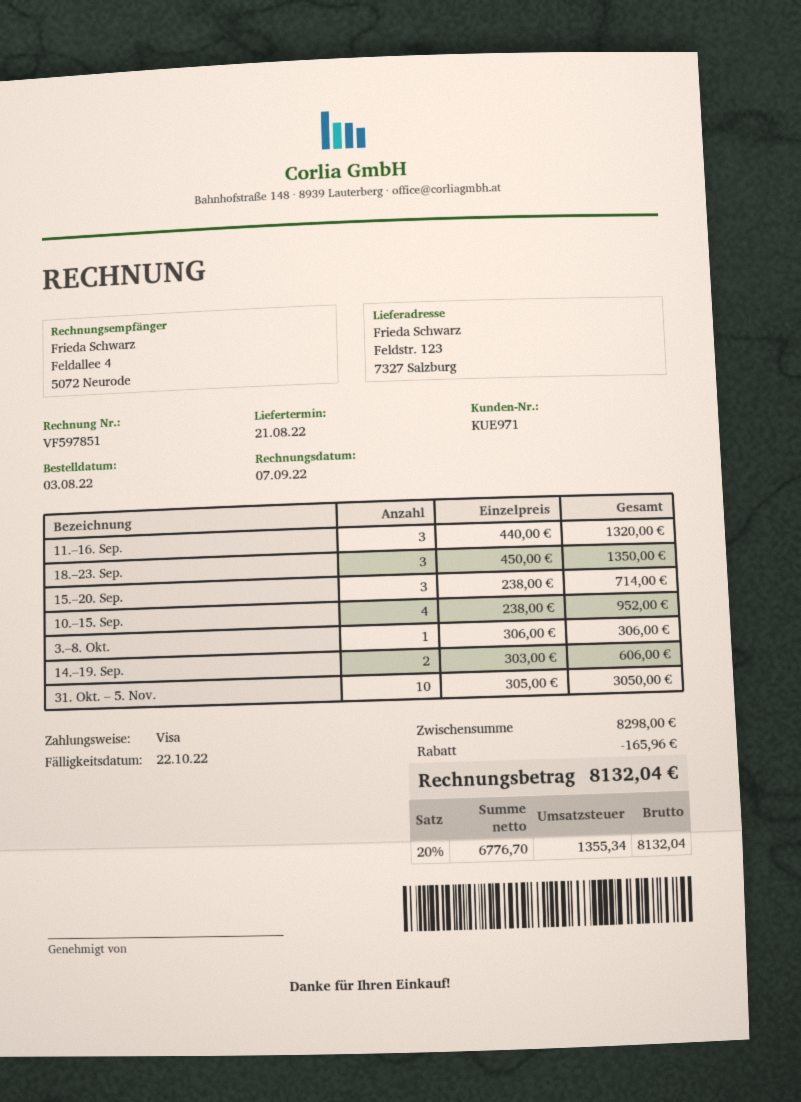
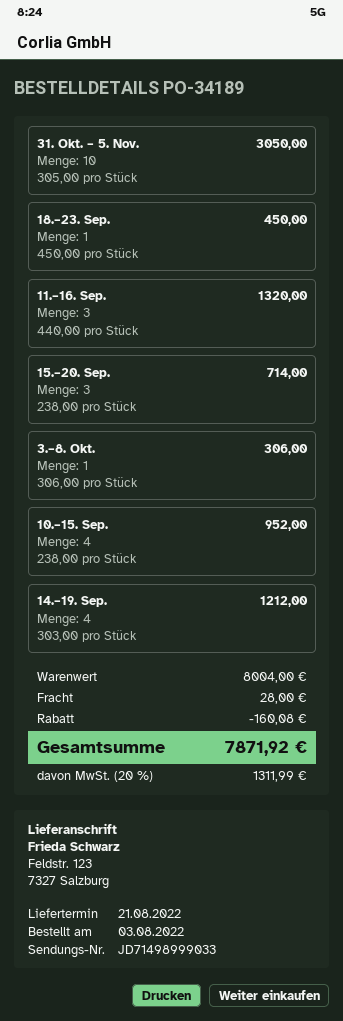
18.–23. Sep.: 3 x 450.00 = 1350.00 -> 1 x 450.00 = 450.00
14.–19. Sep.: 2 x 303.00 = 606.00 -> 4 x 303.00 = 1212.00
subtotal: 8298.00 -> 8004.00
discount: 165.96 -> 160.08
shipping: none -> 28.00
tax: 20% = 1355.34 -> 20% = 1311.99
total: 8132.04 -> 7871.92

